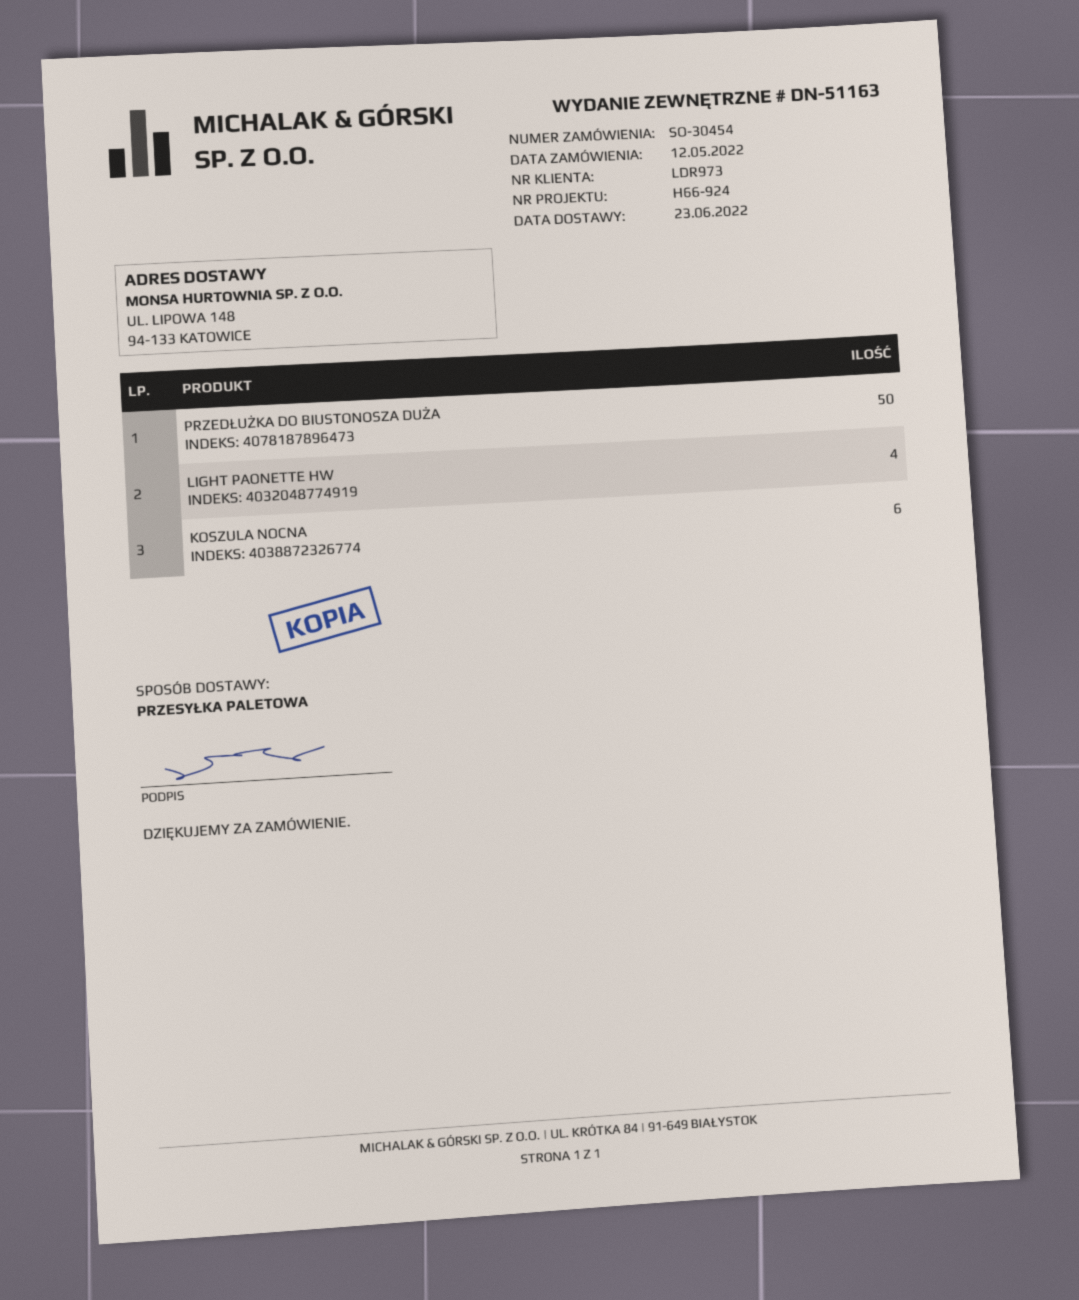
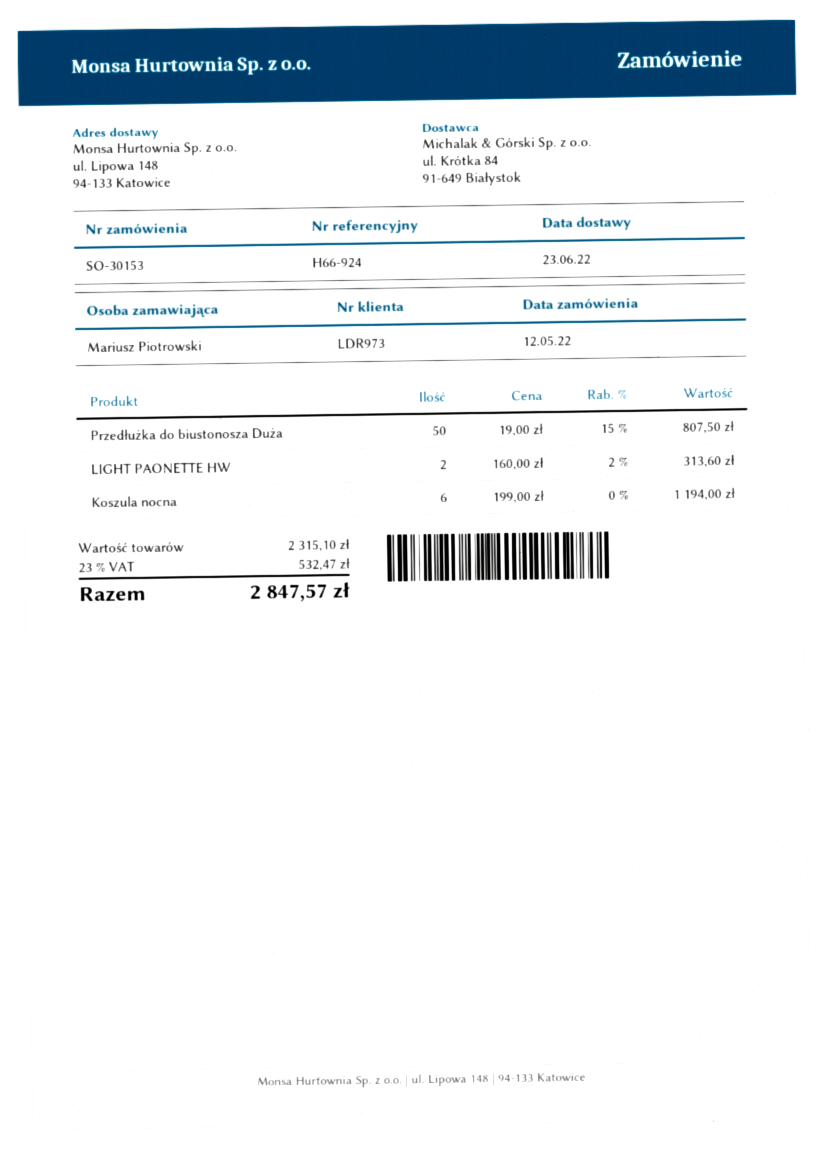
order number: SO-30454 -> SO-30153
LIGHT PAONETTE HW: 4 -> 2

